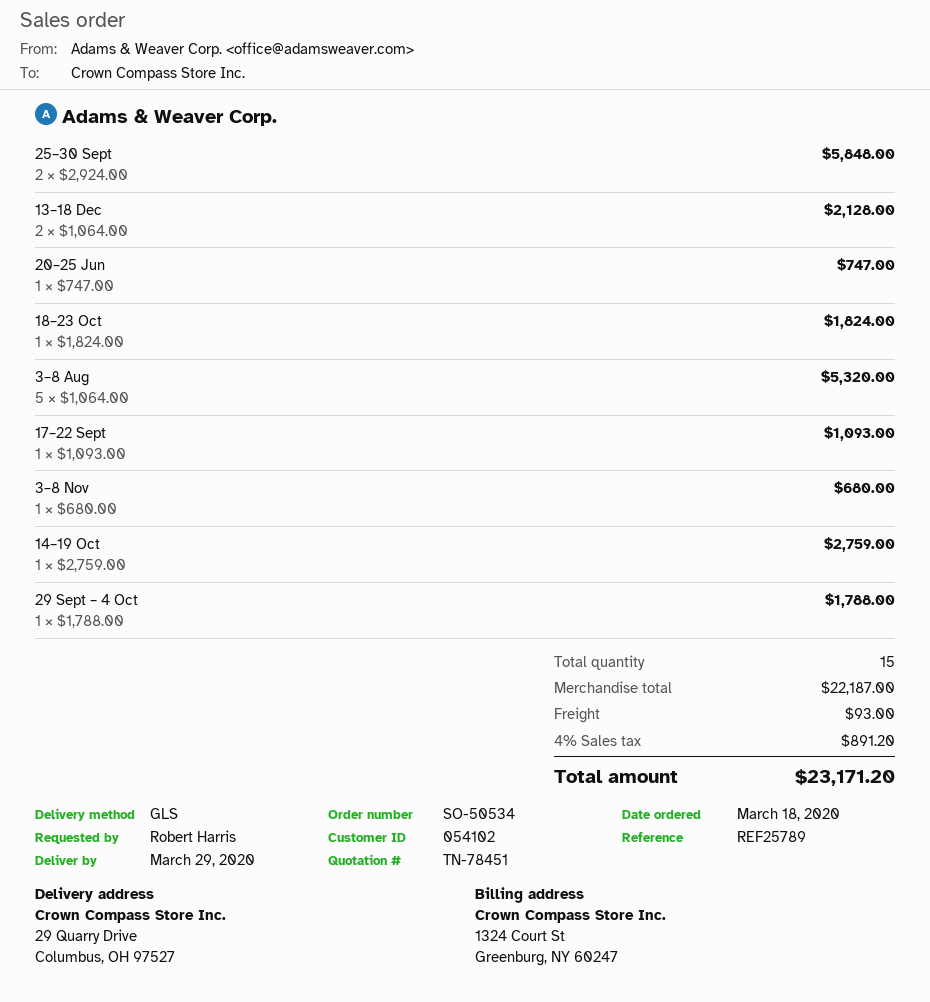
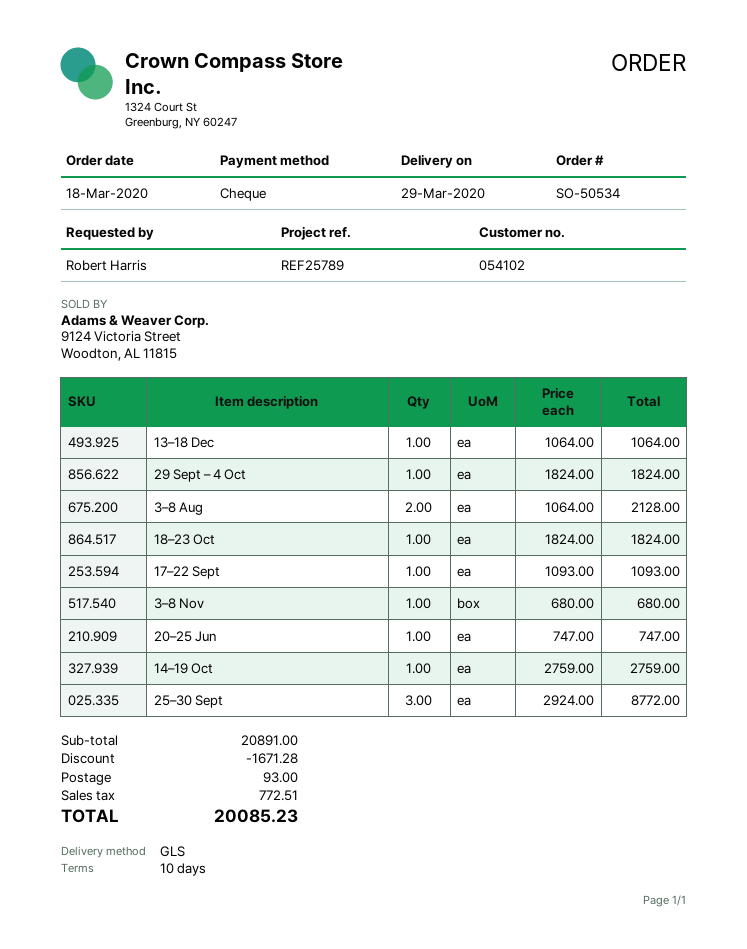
25–30 Sept: 2 x 2924.00 = 5848.00 -> 3 x 2924.00 = 8772.00
13–18 Dec: 2 x 1064.00 = 2128.00 -> 1 x 1064.00 = 1064.00
3–8 Aug: 5 x 1064.00 = 5320.00 -> 2 x 1064.00 = 2128.00
29 Sept – 4 Oct: 1 x 1788.00 = 1788.00 -> 1 x 1824.00 = 1824.00
subtotal: 22187.00 -> 20891.00
discount: none -> 1671.28
tax: 891.20 -> 772.51
total: 23171.20 -> 20085.23

